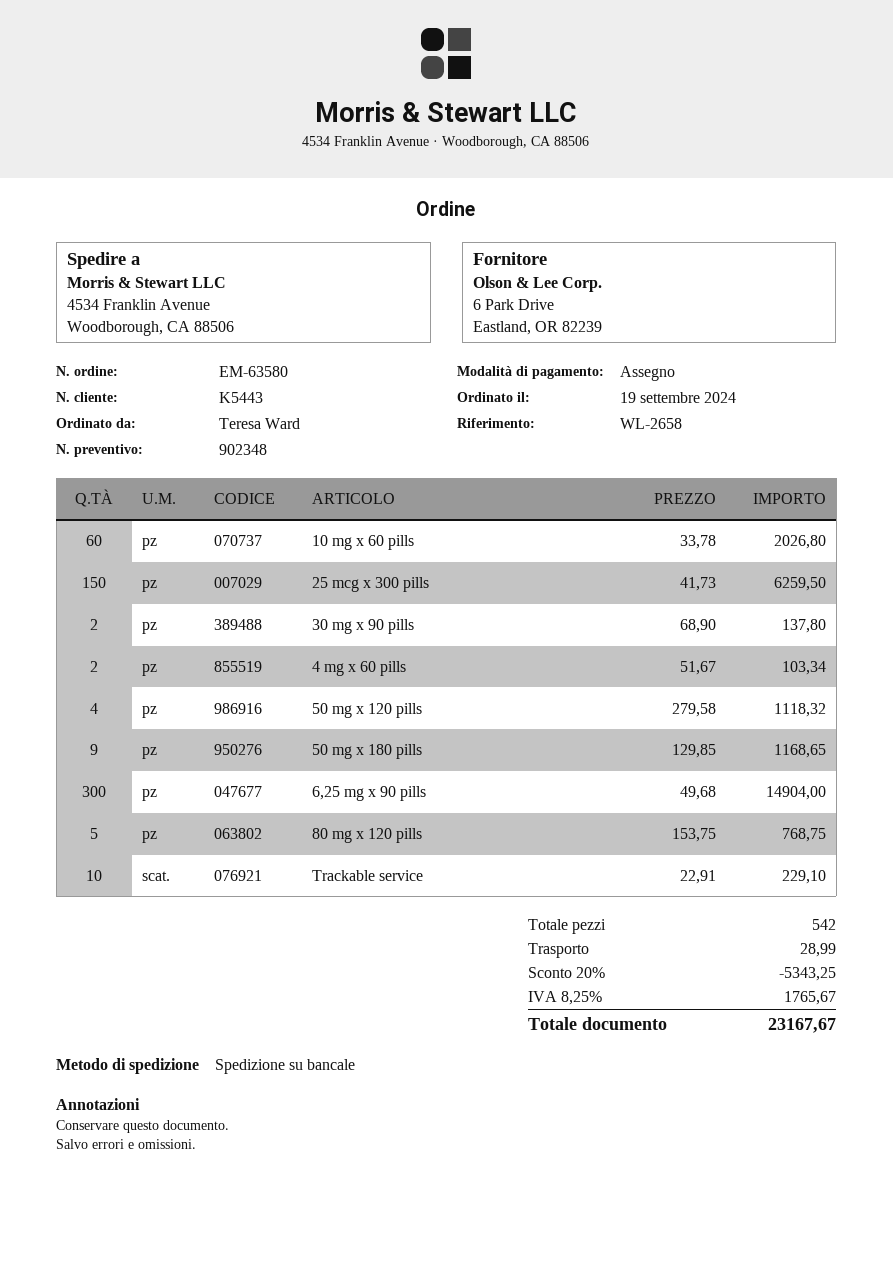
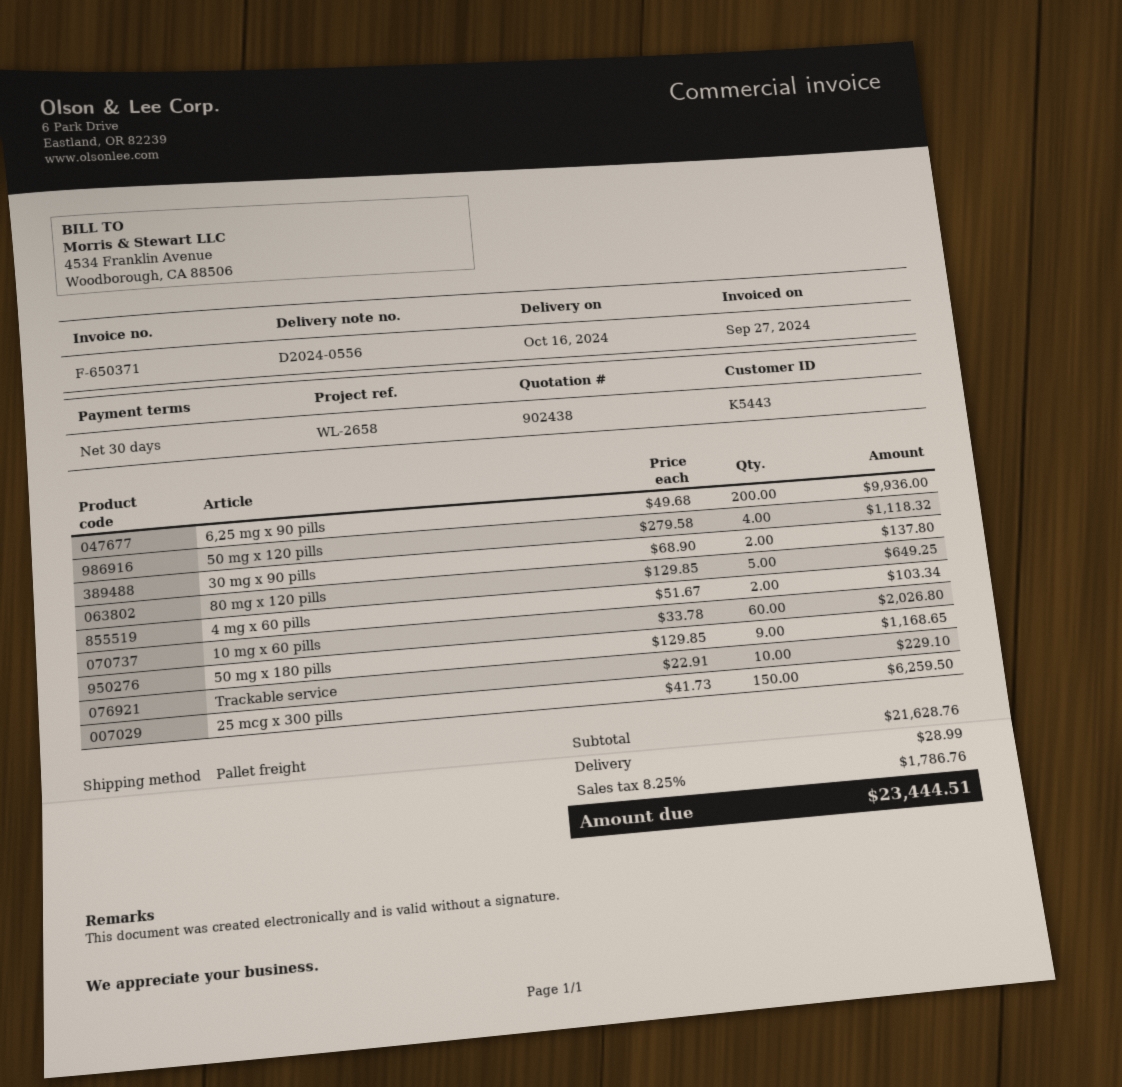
quote number: 902348 -> 902438
6,25 mg x 90 pills: 300 x 49.68 = 14904.00 -> 200 x 49.68 = 9936.00
80 mg x 120 pills: 5 x 153.75 = 768.75 -> 5 x 129.85 = 649.25
discount: 20% = 5343.25 -> none
tax: 8.25% = 1765.67 -> 8.25% = 1786.76
total: 23167.67 -> 23444.51

